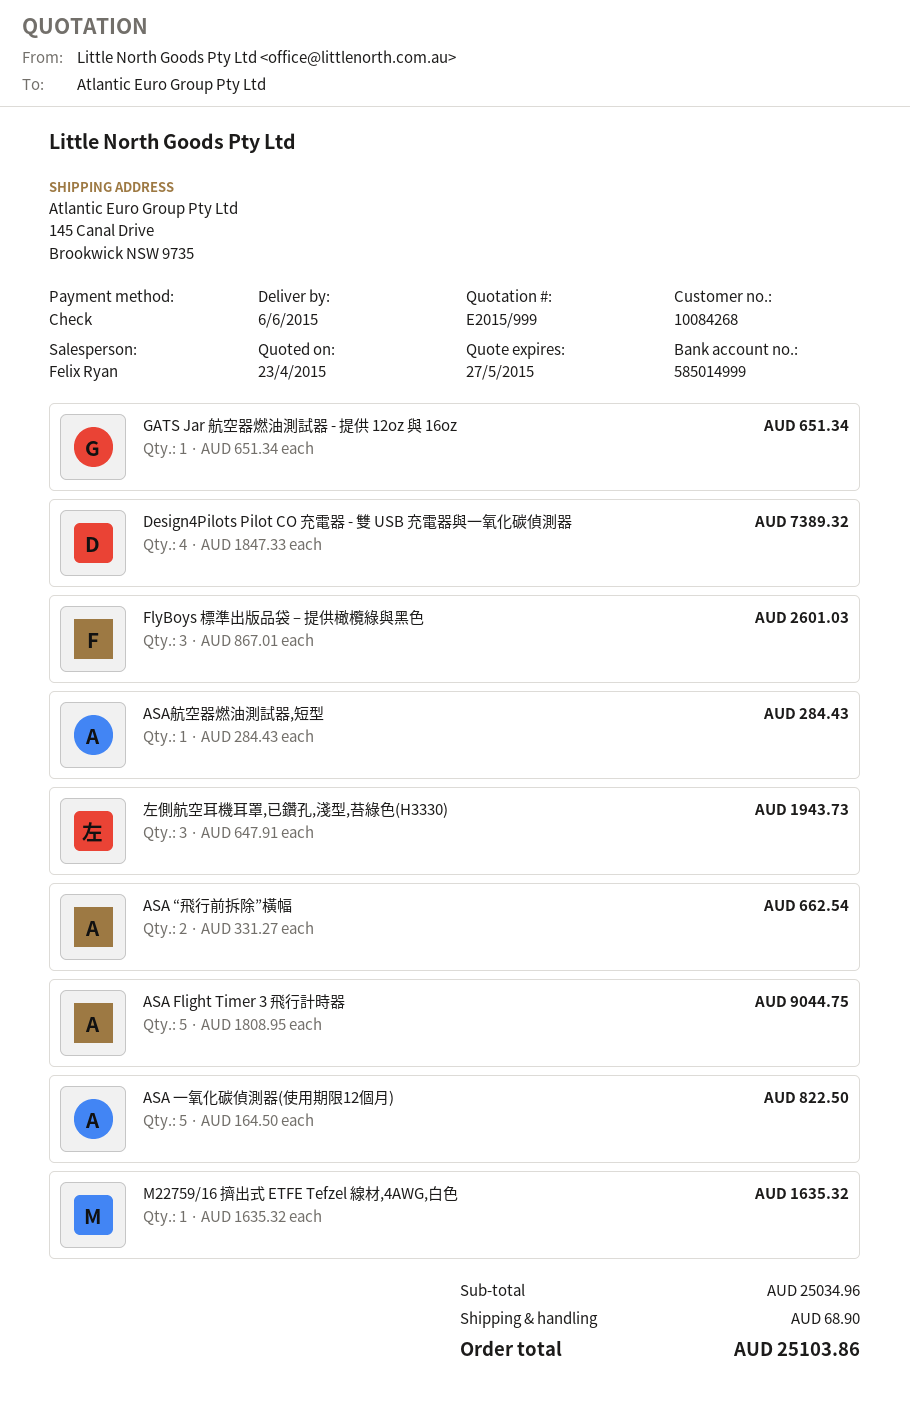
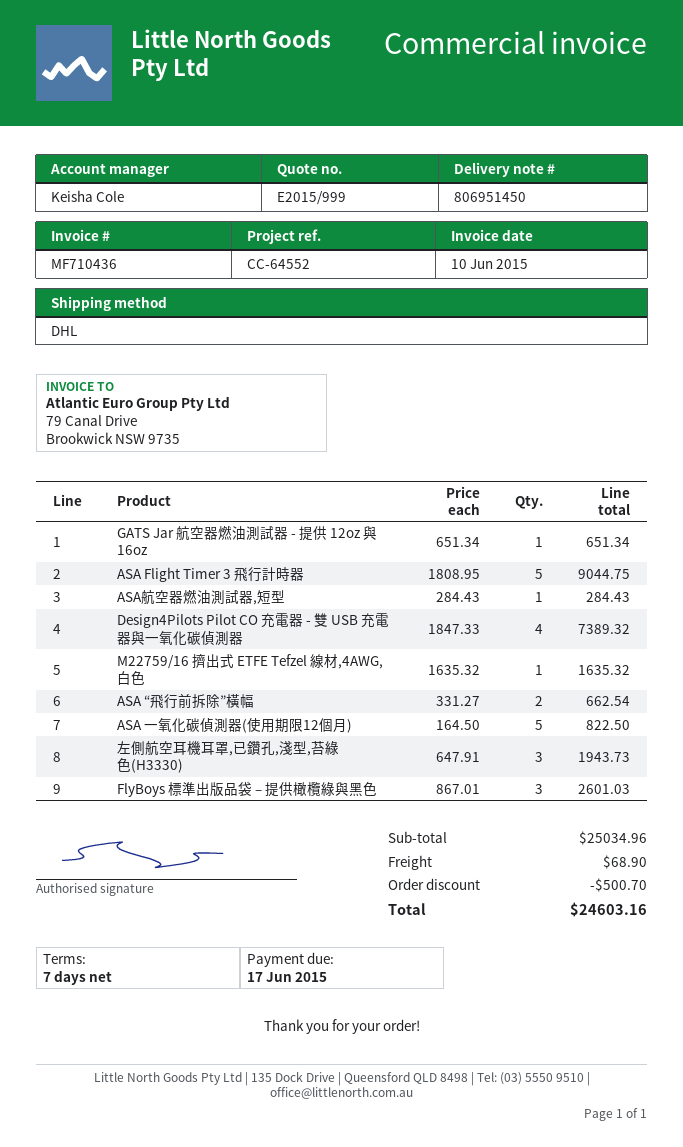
sales rep: Felix Ryan -> Keisha Cole
discount: none -> 500.70
total: 25103.86 -> 24603.16

